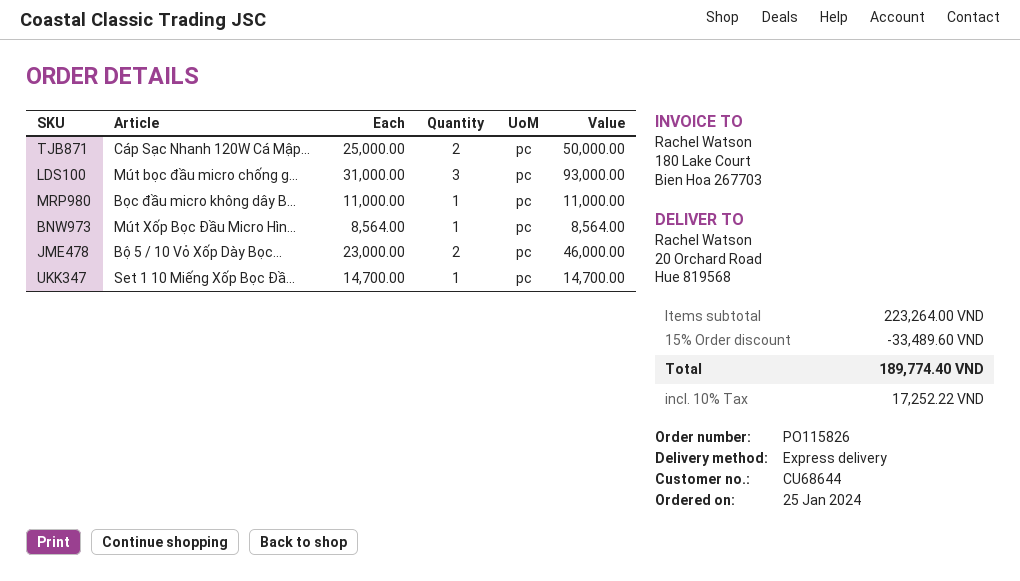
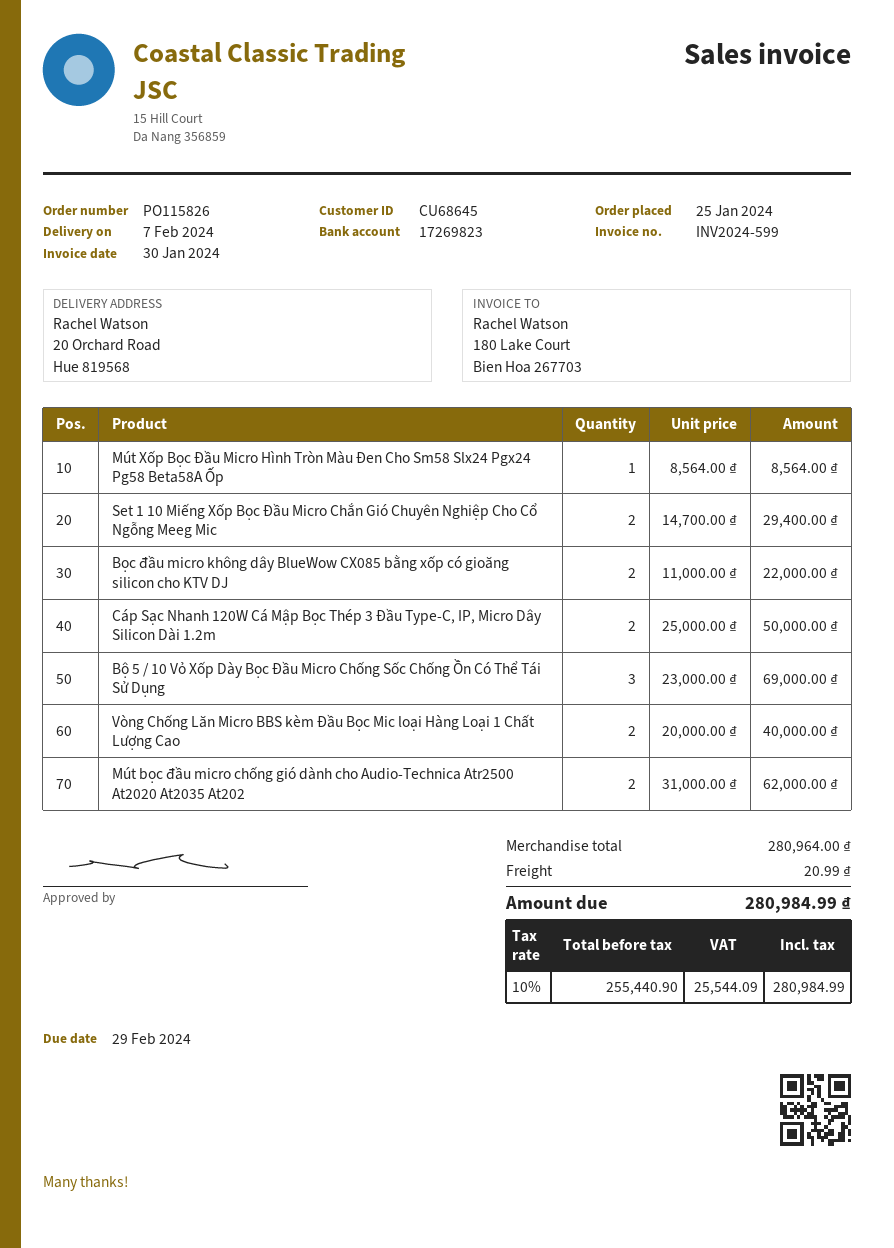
customer number: CU68644 -> CU68645
Mút bọc đầu micro chống g...: 3 x 31000.00 = 93000.00 -> 2 x 31000.00 = 62000.00
Bọc đầu micro không dây B...: 1 x 11000.00 = 11000.00 -> 2 x 11000.00 = 22000.00
Bộ 5 / 10 Vỏ Xốp Dày Bọc...: 2 x 23000.00 = 46000.00 -> 3 x 23000.00 = 69000.00
Set 1 10 Miếng Xốp Bọc Đầ...: 1 x 14700.00 = 14700.00 -> 2 x 14700.00 = 29400.00
Vòng Chống Lăn Micro BBS kèm Đầu Bọc Mic loại Hàng Loại 1 Chất Lượng Cao: none -> 2 x 20000.00 = 40000.00
subtotal: 223264.00 -> 280964.00
discount: 15% = 33489.60 -> none
shipping: none -> 20.99
tax: 10% = 17252.22 -> 10% = 25544.09
total: 189774.40 -> 280984.99

